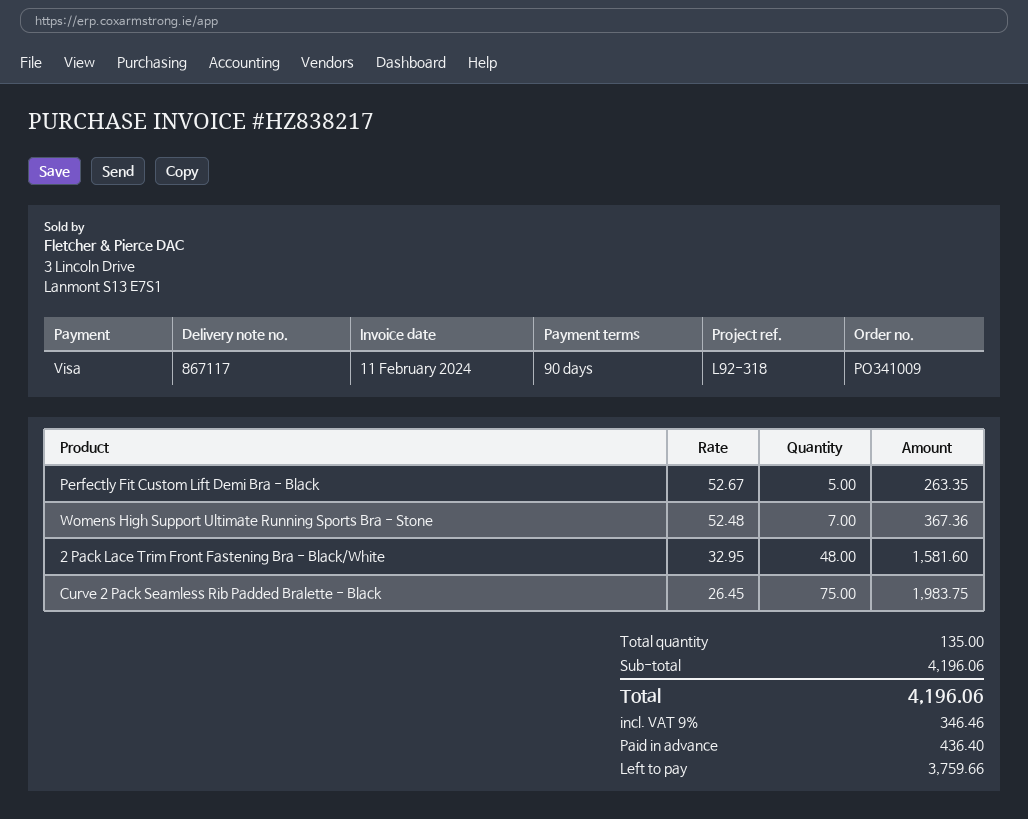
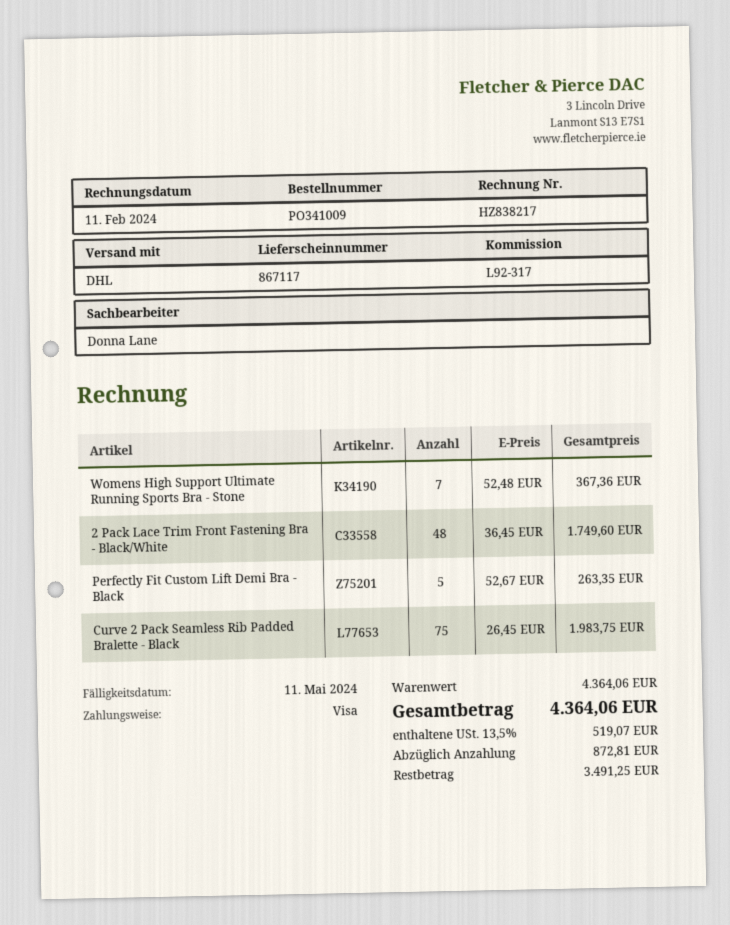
reference: L92-318 -> L92-317
2 Pack Lace Trim Front Fastening Bra - Black/White: 48 x 32.95 = 1581.60 -> 48 x 36.45 = 1749.60
subtotal: 4196.06 -> 4364.06
tax: 9% = 346.46 -> 13.5% = 519.07
total: 4196.06 -> 4364.06
deposit: 436.40 -> 872.81
balance: 3759.66 -> 3491.25

